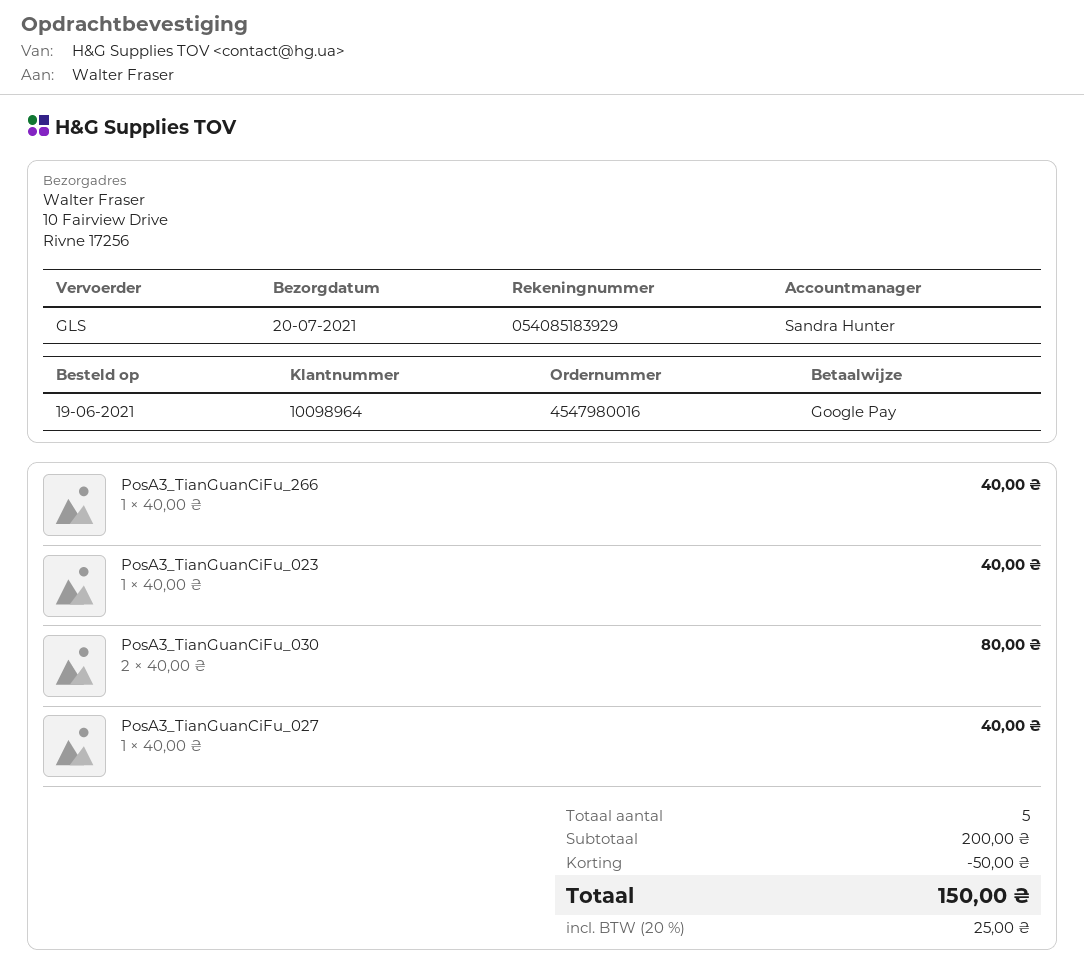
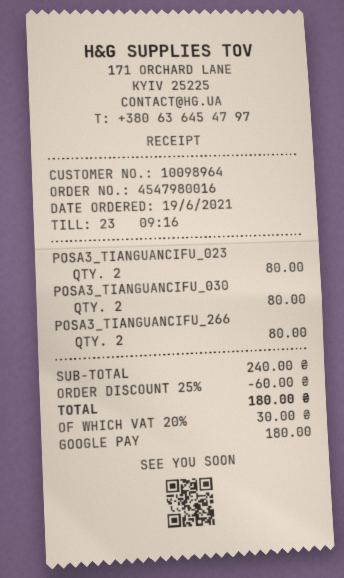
PosA3_TianGuanCiFu_266: 1 for 40.00 -> 2 for 80.00
PosA3_TianGuanCiFu_023: 1 for 40.00 -> 2 for 80.00
PosA3_TianGuanCiFu_027: 1 for 40.00 -> none
subtotal: 200.00 -> 240.00
discount: 50.00 -> 60.00
tax: 20% = 25.00 -> 20% = 30.00
total: 150.00 -> 180.00

